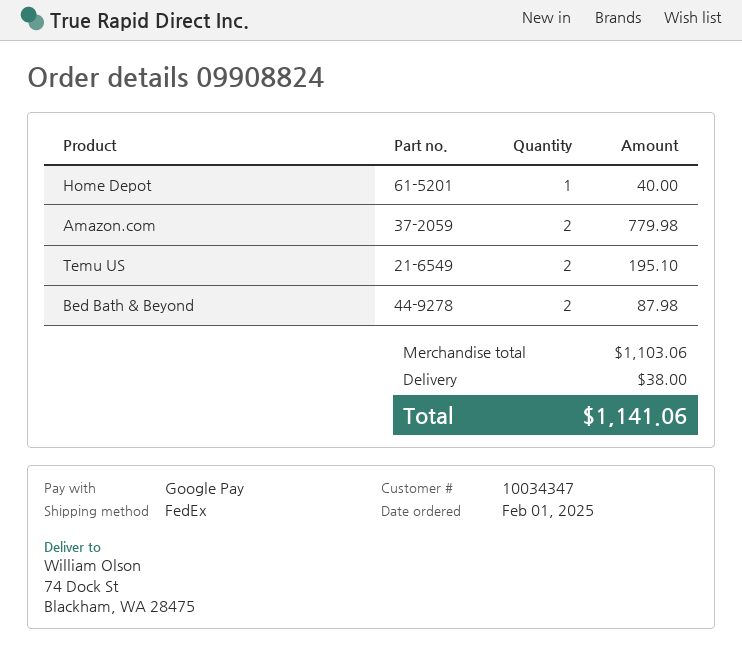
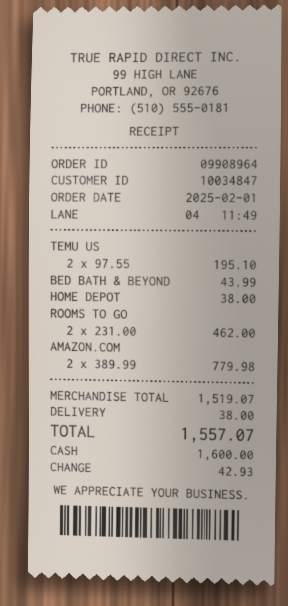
order number: 09908824 -> 09908964
customer number: 10034347 -> 10034847
payment method: Google Pay -> cash
Home Depot: 1 for 40.00 -> 1 for 38.00
Bed Bath & Beyond: 2 for 87.98 -> 1 for 43.99
ROOMS TO GO: none -> 2 for 462.00
subtotal: 1103.06 -> 1519.07
total: 1141.06 -> 1557.07

